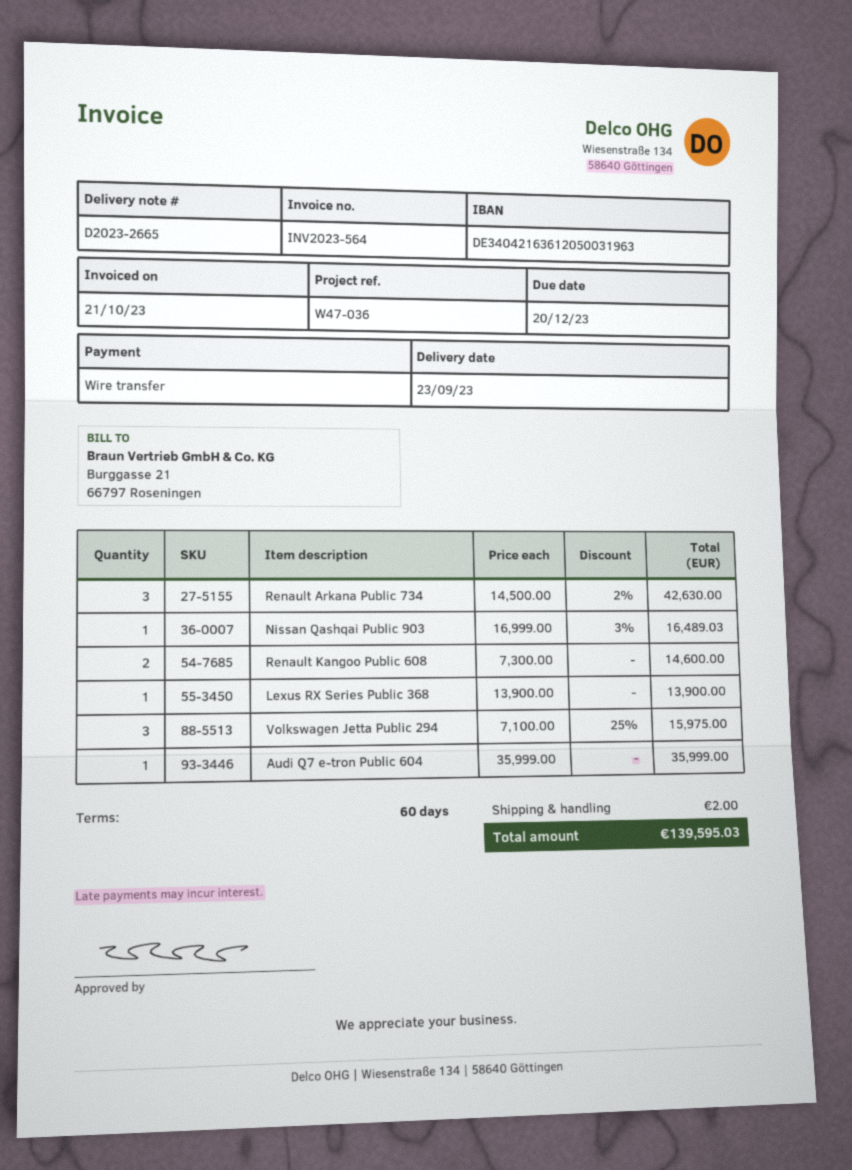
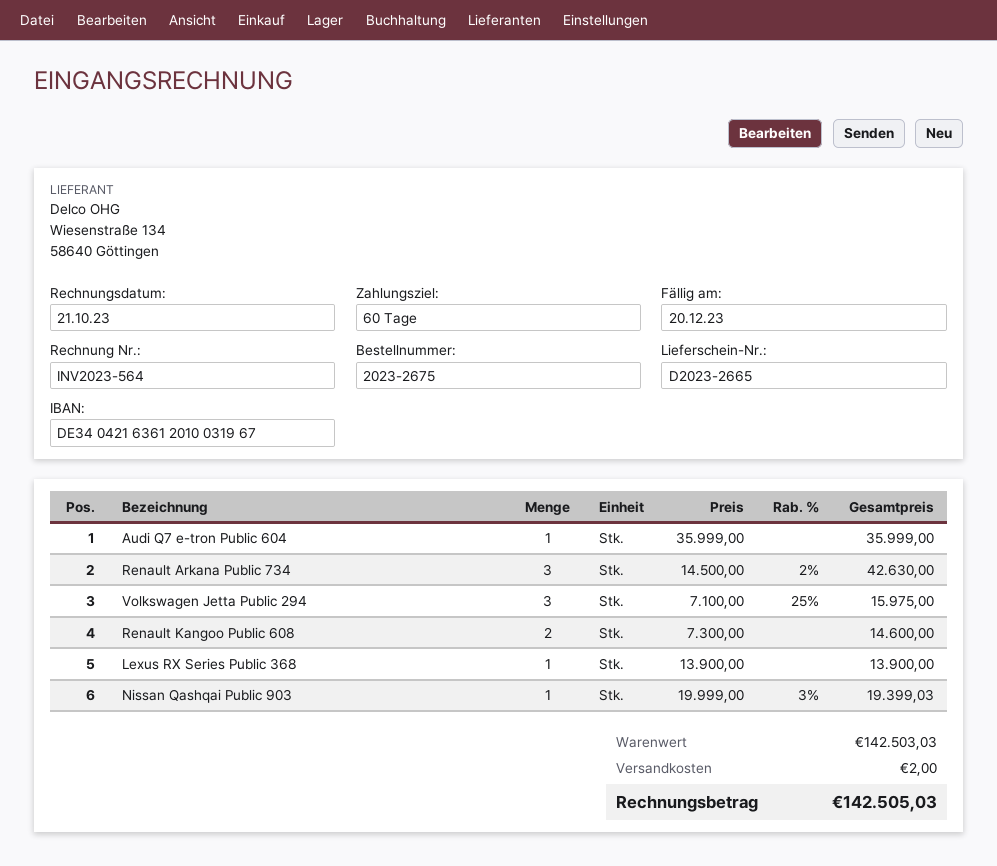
bank account: DE34042163612050031963 -> DE34042163612010031967
Nissan Qashqai Public 903: 1 x 16999.00 - 3% = 16489.03 -> 1 x 19999.00 - 3% = 19399.03
total: 139595.03 -> 142505.03

